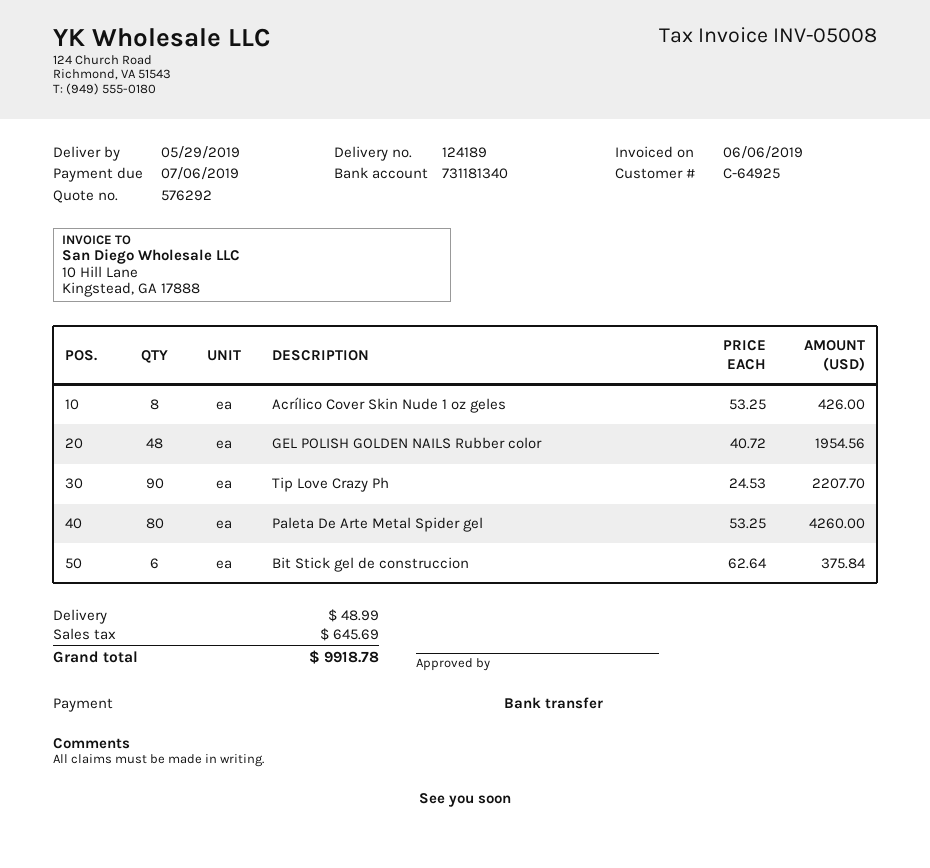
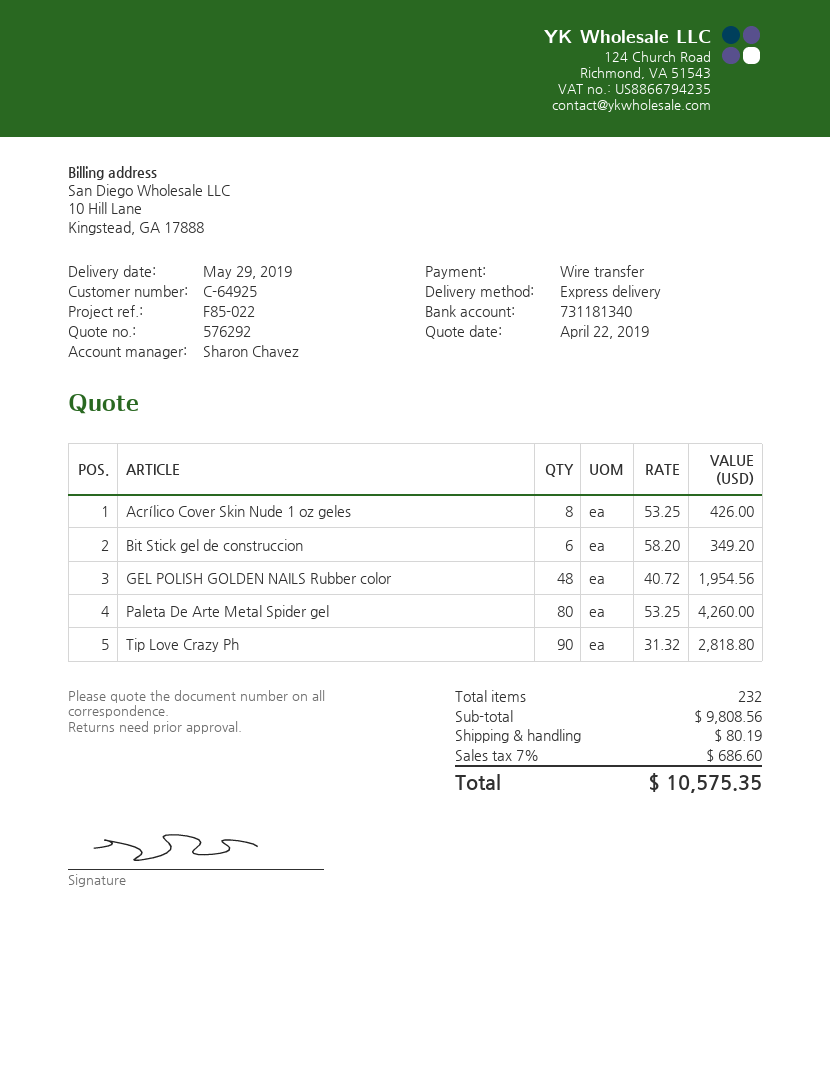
Tip Love Crazy Ph: 90 x 24.53 = 2207.70 -> 90 x 31.32 = 2818.80
Bit Stick gel de construccion: 6 x 62.64 = 375.84 -> 6 x 58.20 = 349.20
shipping: 48.99 -> 80.19
tax: 645.69 -> 686.60
total: 9918.78 -> 10575.35

